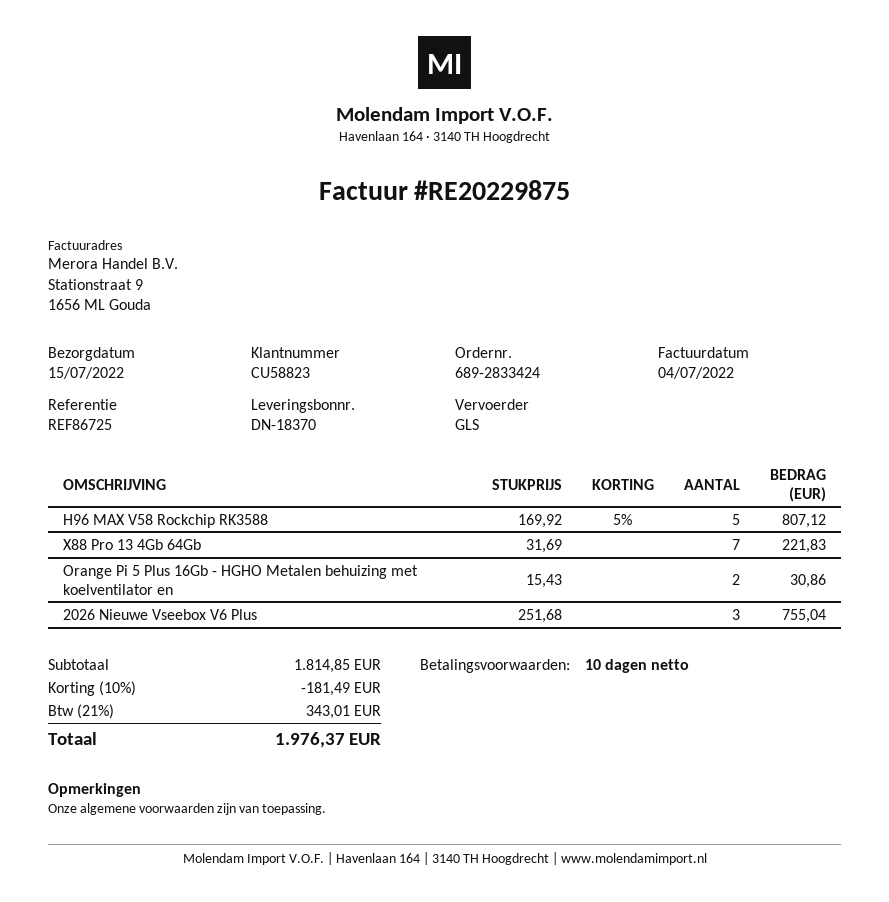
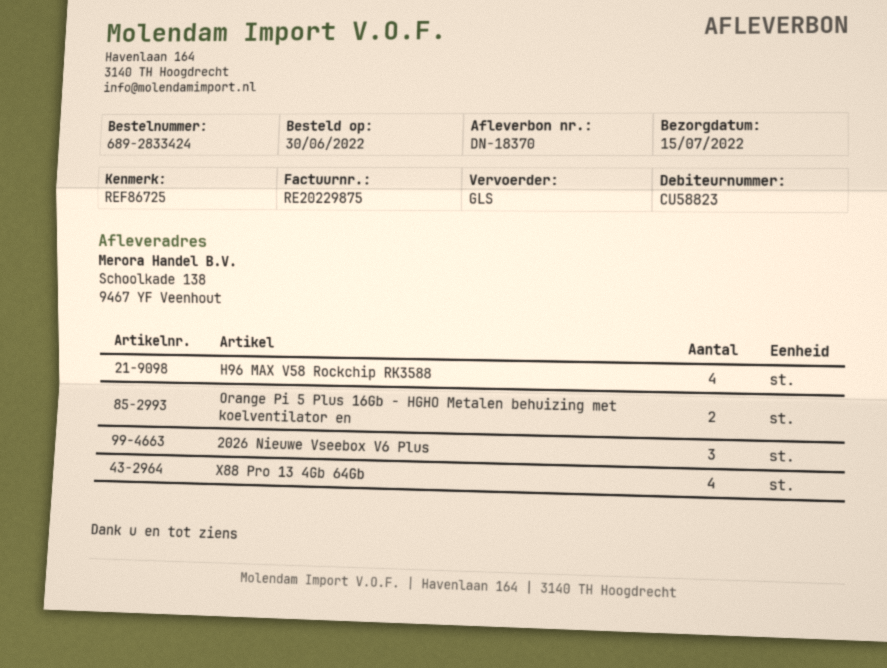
H96 MAX V58 Rockchip RK3588: 5 -> 4
X88 Pro 13 4Gb 64Gb: 7 -> 4

